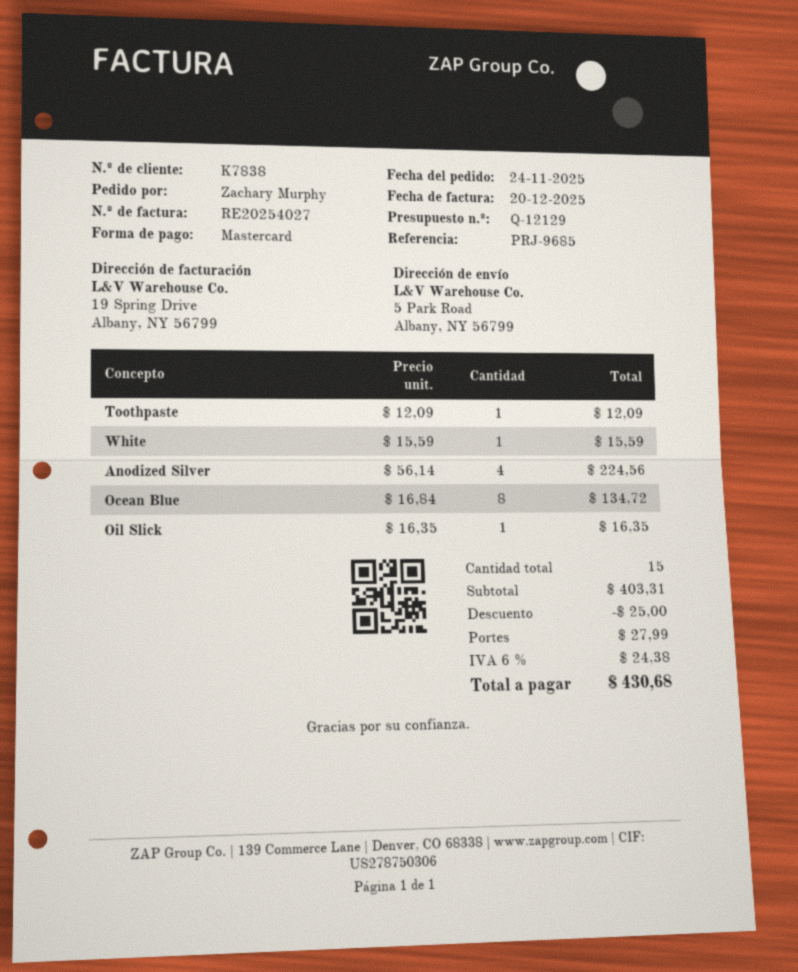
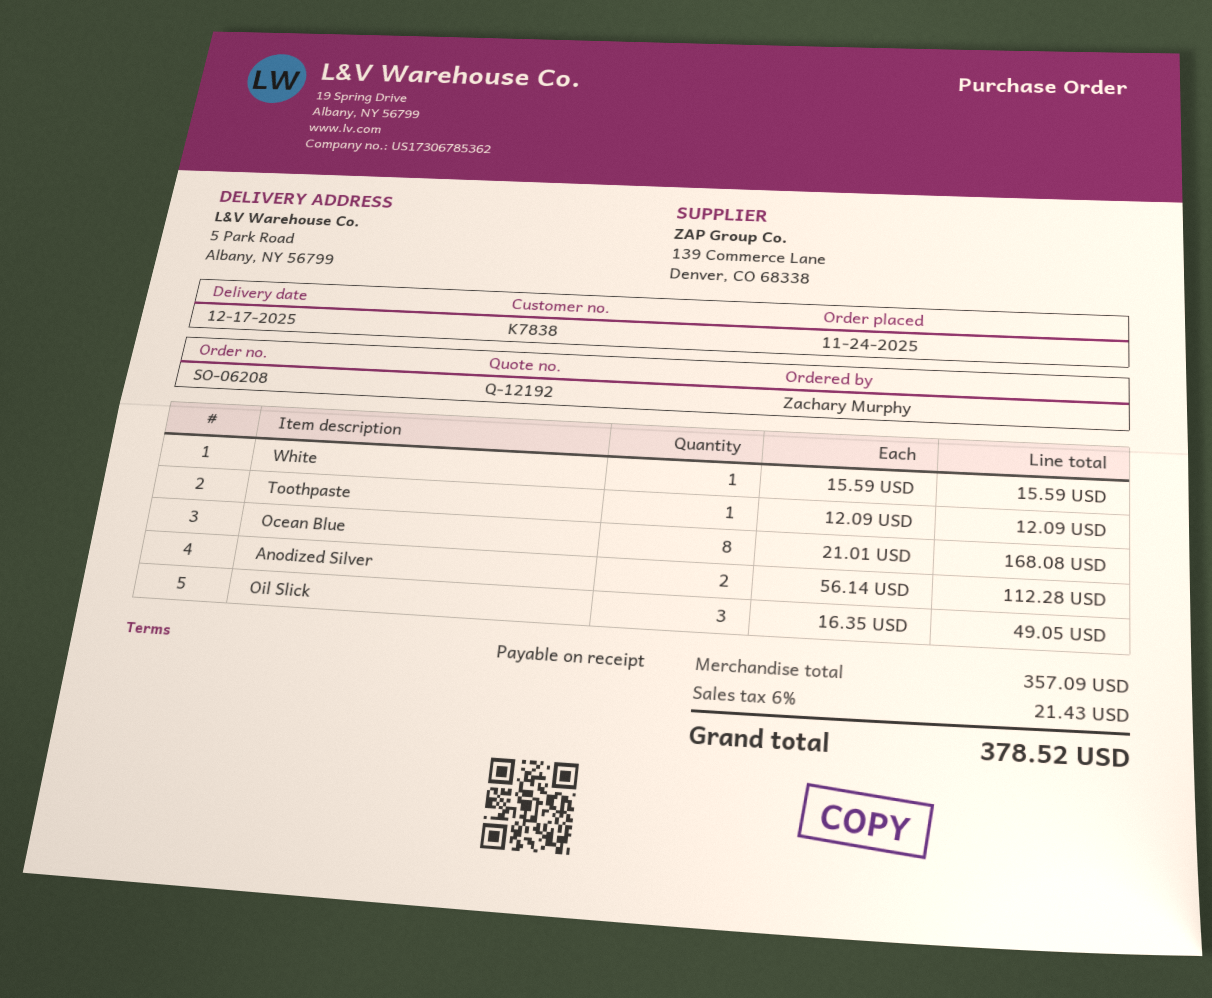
quote number: Q-12129 -> Q-12192
Anodized Silver: 4 x 56.14 = 224.56 -> 2 x 56.14 = 112.28
Ocean Blue: 8 x 16.84 = 134.72 -> 8 x 21.01 = 168.08
Oil Slick: 1 x 16.35 = 16.35 -> 3 x 16.35 = 49.05
subtotal: 403.31 -> 357.09
discount: 25.00 -> none
shipping: 27.99 -> none
tax: 6% = 24.38 -> 6% = 21.43
total: 430.68 -> 378.52

